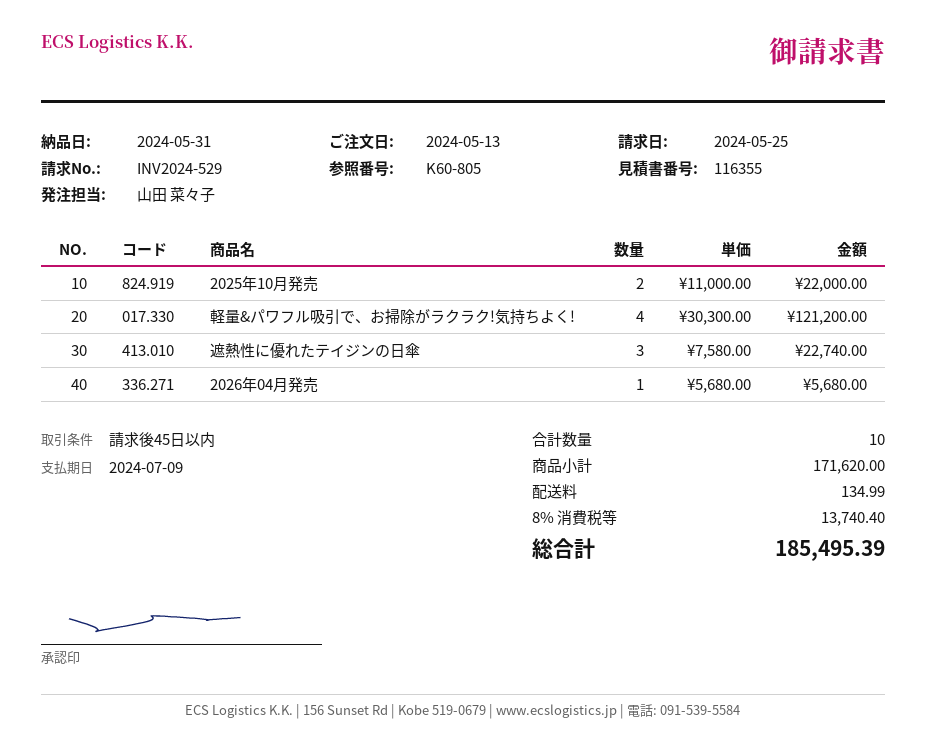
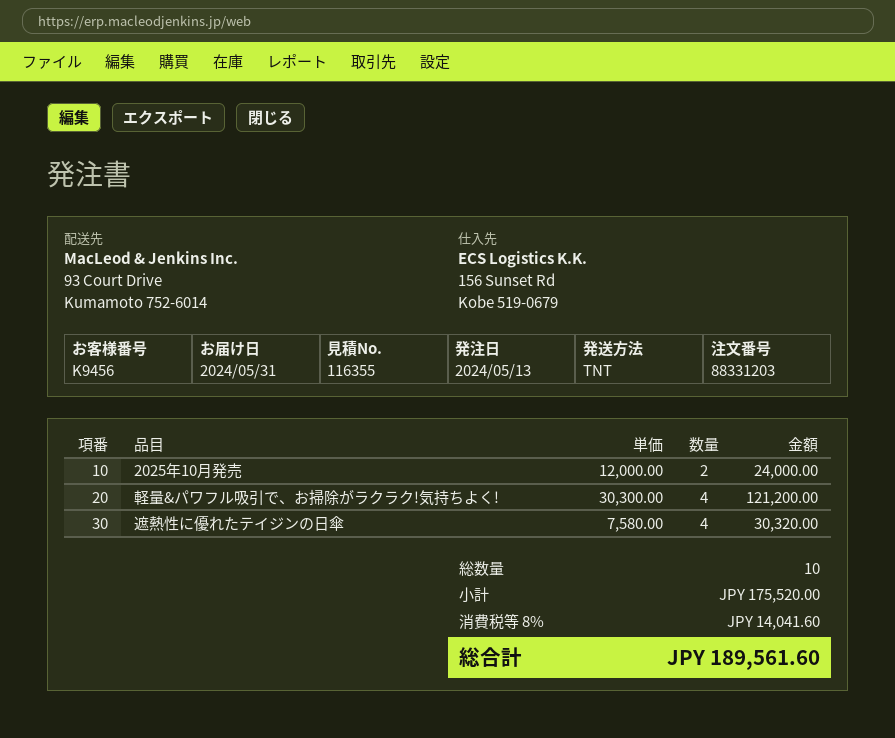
2025年10月発売: 2 x 11000.00 = 22000.00 -> 2 x 12000.00 = 24000.00
遮熱性に優れたテイジンの日傘: 3 x 7580.00 = 22740.00 -> 4 x 7580.00 = 30320.00
2026年04月発売: 1 x 5680.00 = 5680.00 -> none
subtotal: 171620.00 -> 175520.00
shipping: 134.99 -> none
tax: 8% = 13740.40 -> 8% = 14041.60
total: 185495.39 -> 189561.60

